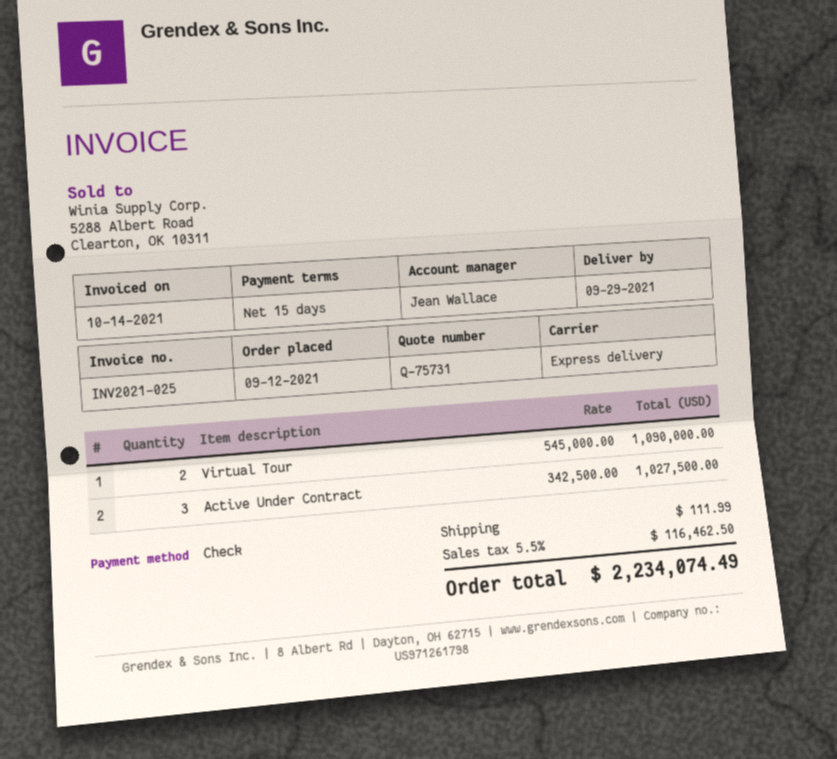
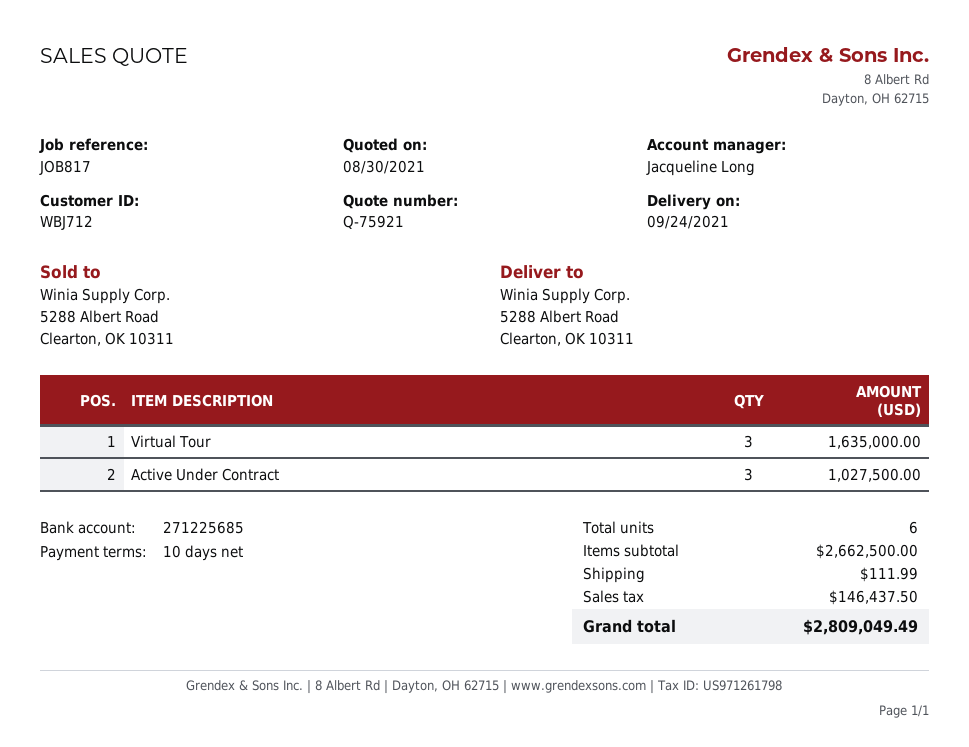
quote number: Q-75731 -> Q-75921
delivery date: 2021-09-29 -> 2021-09-24
payment terms: 15 days -> 10 days
sales rep: Jean Wallace -> Jacqueline Long
Virtual Tour: 2 for 1090000.00 -> 3 for 1635000.00
tax: 116462.50 -> 146437.50
total: 2234074.49 -> 2809049.49

